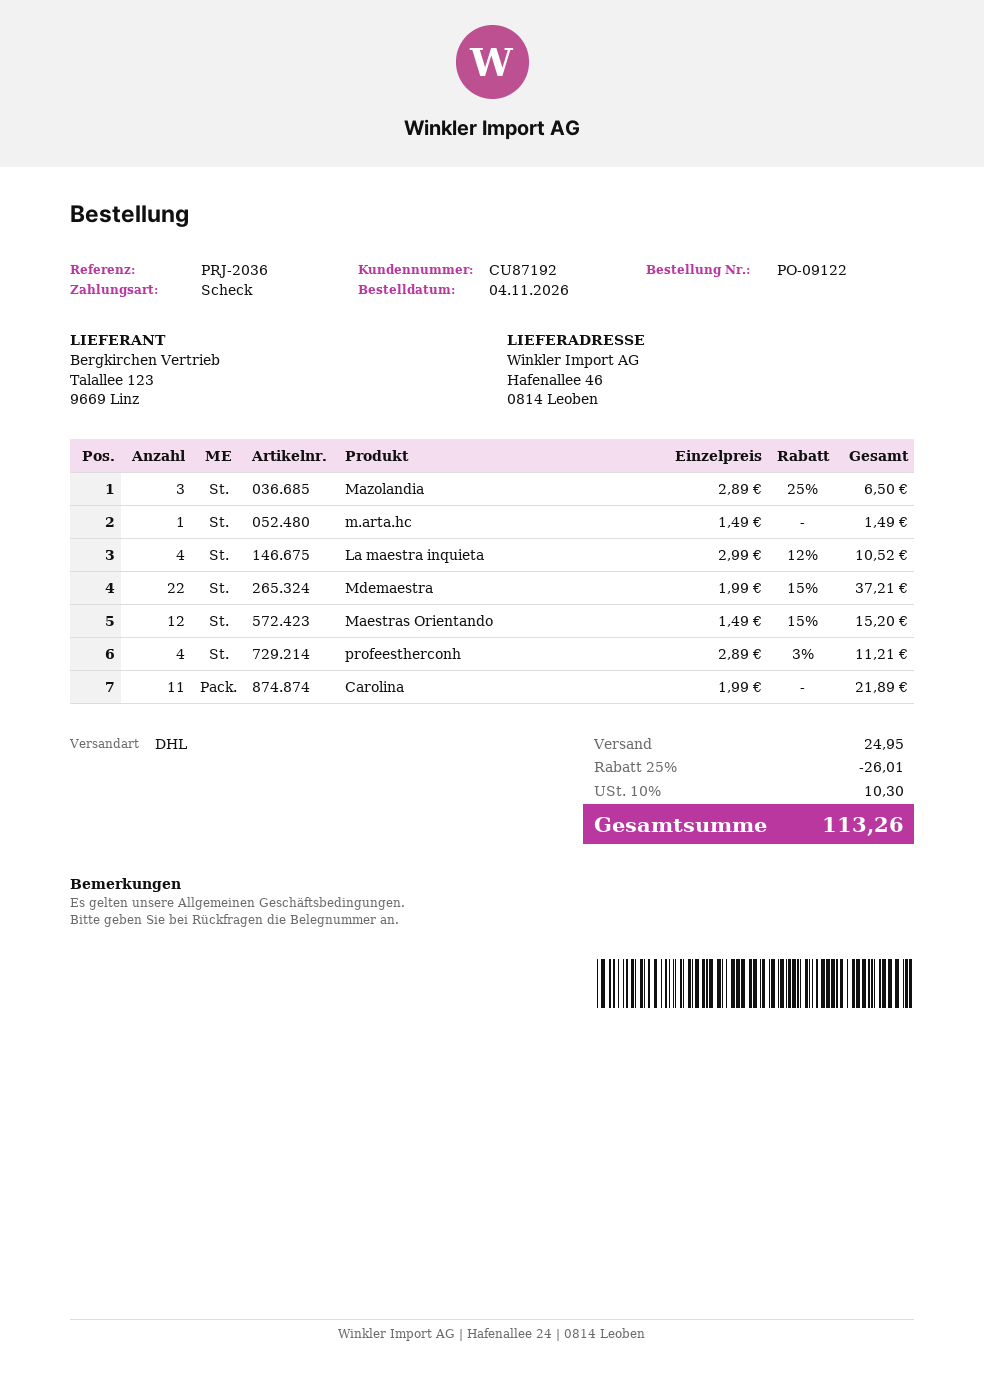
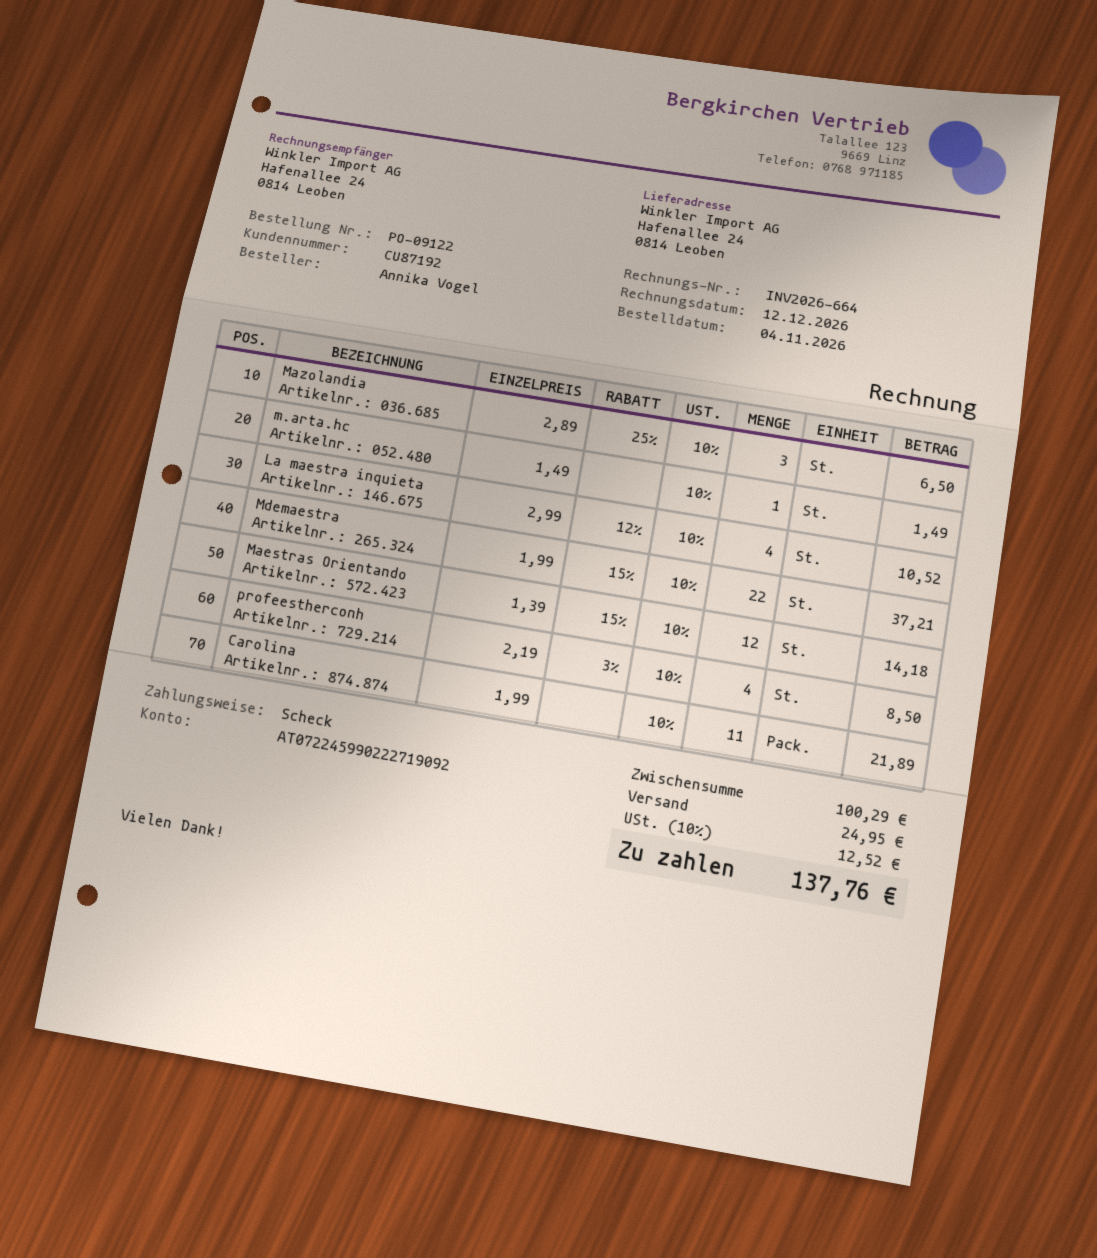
ship to: Hafenallee 46, 0814 Leoben -> Hafenallee 24, 0814 Leoben
Maestras Orientando: 12 x 1.49 - 15% = 15.20 -> 12 x 1.39 - 15% = 14.18
profeestherconh: 4 x 2.89 - 3% = 11.21 -> 4 x 2.19 - 3% = 8.50
discount: 25% = 26.01 -> none
tax: 10% = 10.30 -> 10% = 12.52
total: 113.26 -> 137.76

